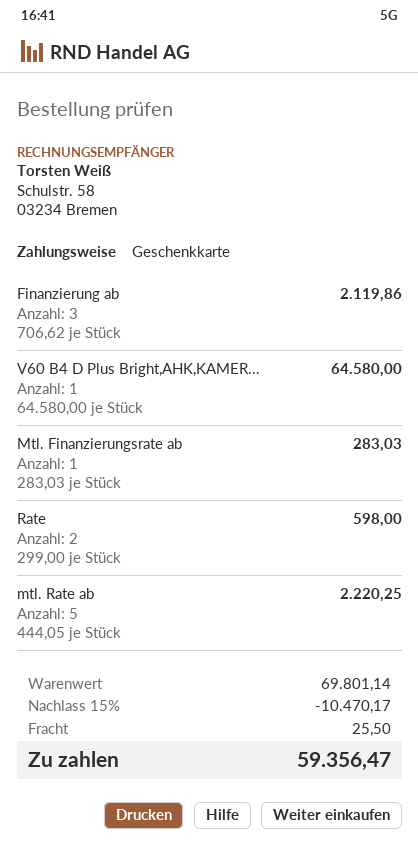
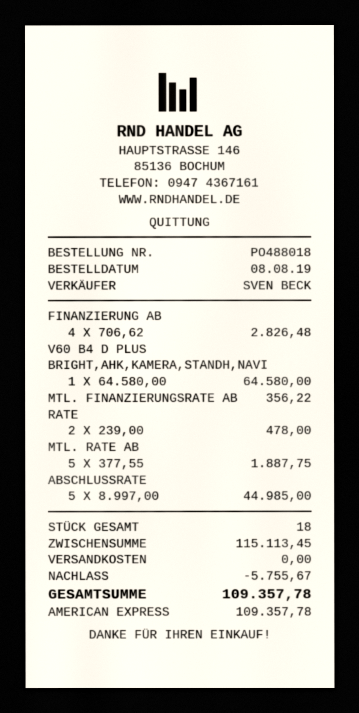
payment method: gift card -> American Express
Finanzierung ab: 3 x 706.62 = 2119.86 -> 4 x 706.62 = 2826.48
Mtl. Finanzierungsrate ab: 1 x 283.03 = 283.03 -> 1 x 356.22 = 356.22
Rate: 2 x 299.00 = 598.00 -> 2 x 239.00 = 478.00
mtl. Rate ab: 5 x 444.05 = 2220.25 -> 5 x 377.55 = 1887.75
ABSCHLUSSRATE: none -> 5 x 8997.00 = 44985.00
subtotal: 69801.14 -> 115113.45
discount: 10470.17 -> 5755.67
shipping: 25.50 -> 0.00
total: 59356.47 -> 109357.78

